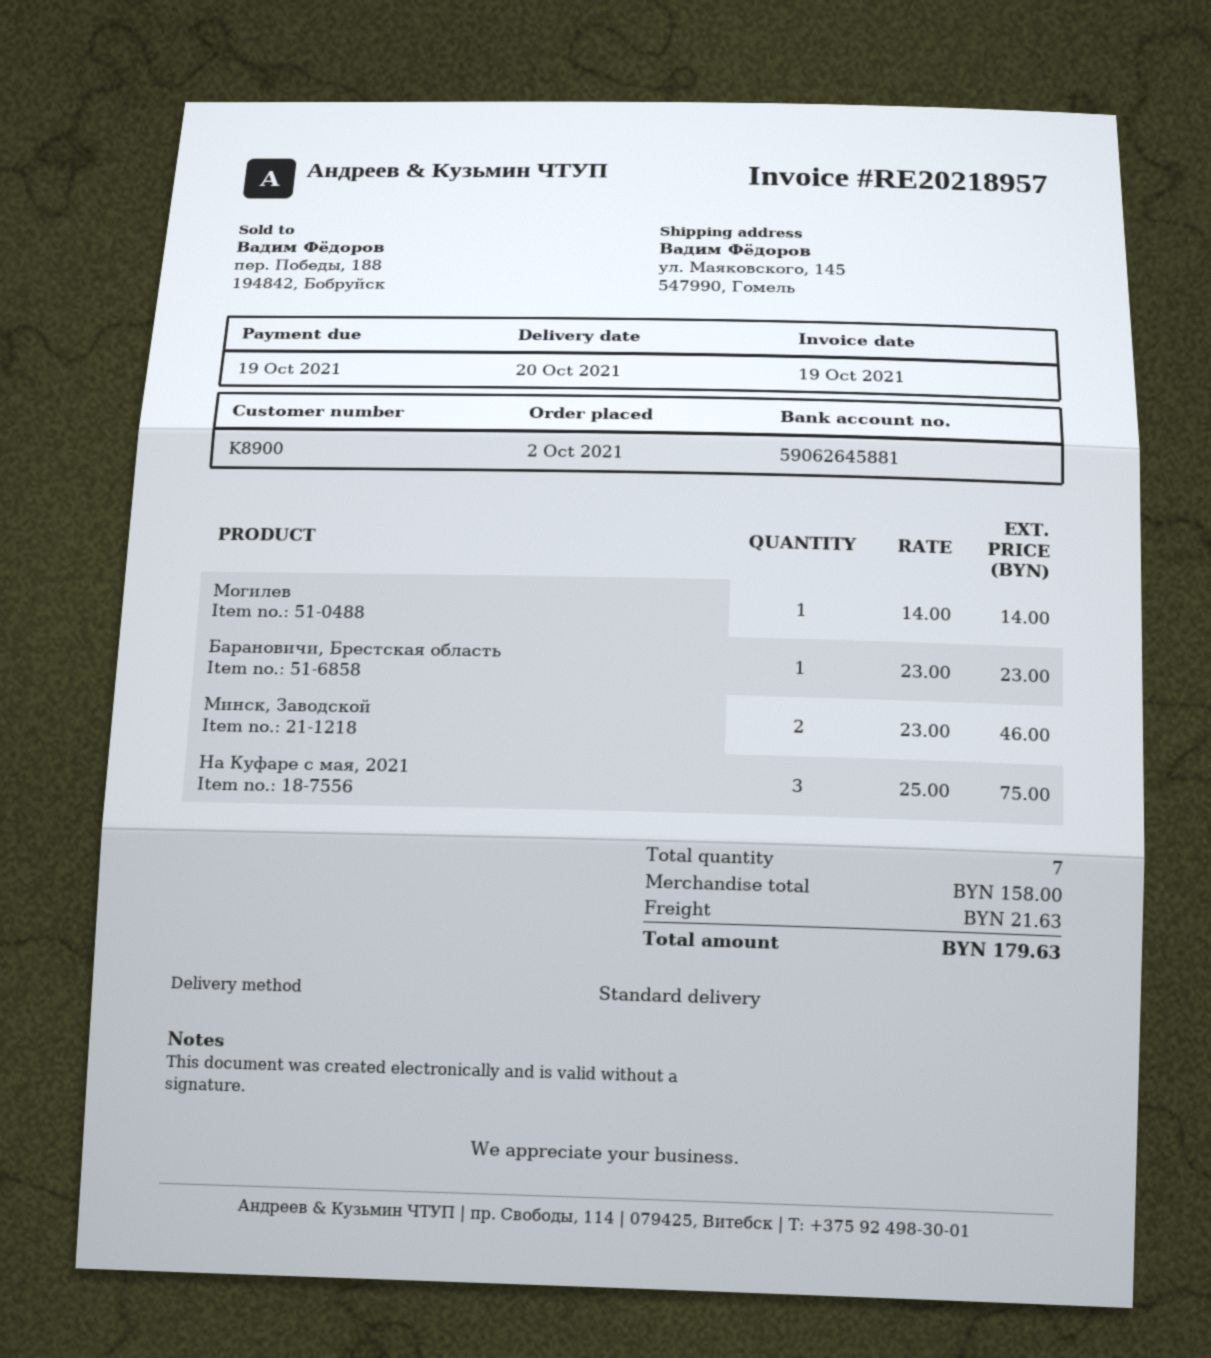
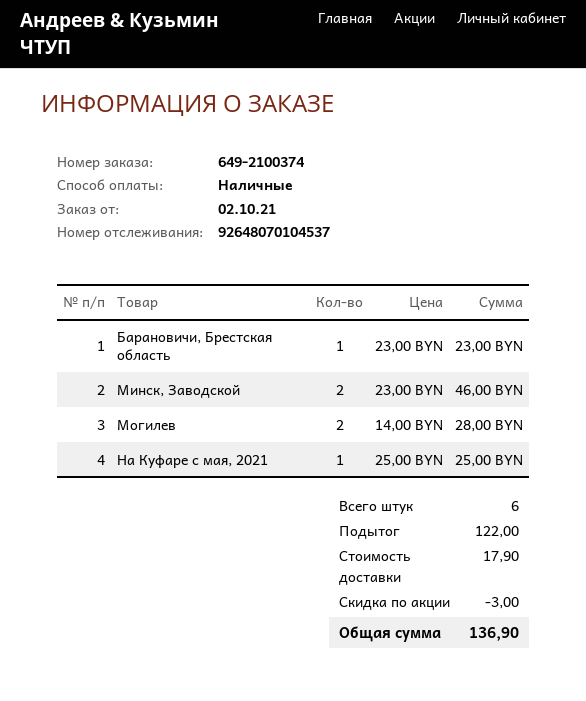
Могилев: 1 x 14.00 = 14.00 -> 2 x 14.00 = 28.00
На Куфаре с мая, 2021: 3 x 25.00 = 75.00 -> 1 x 25.00 = 25.00
total quantity: 7 -> 6
subtotal: 158.00 -> 122.00
discount: none -> 3.00
shipping: 21.63 -> 17.90
total: 179.63 -> 136.90

